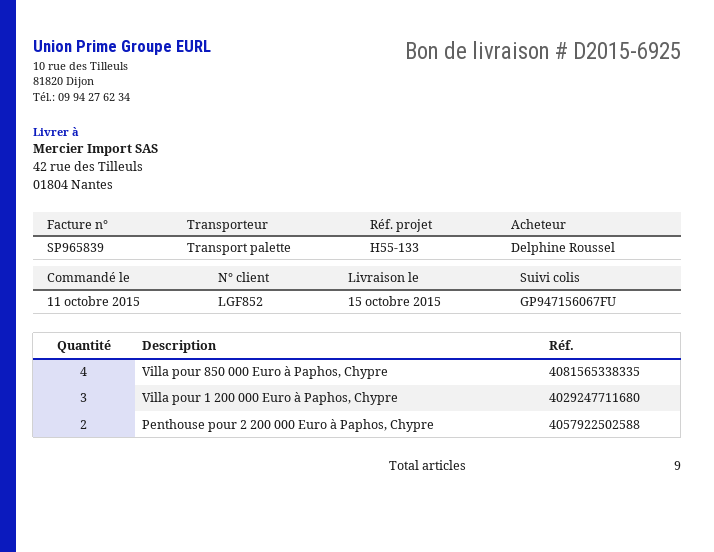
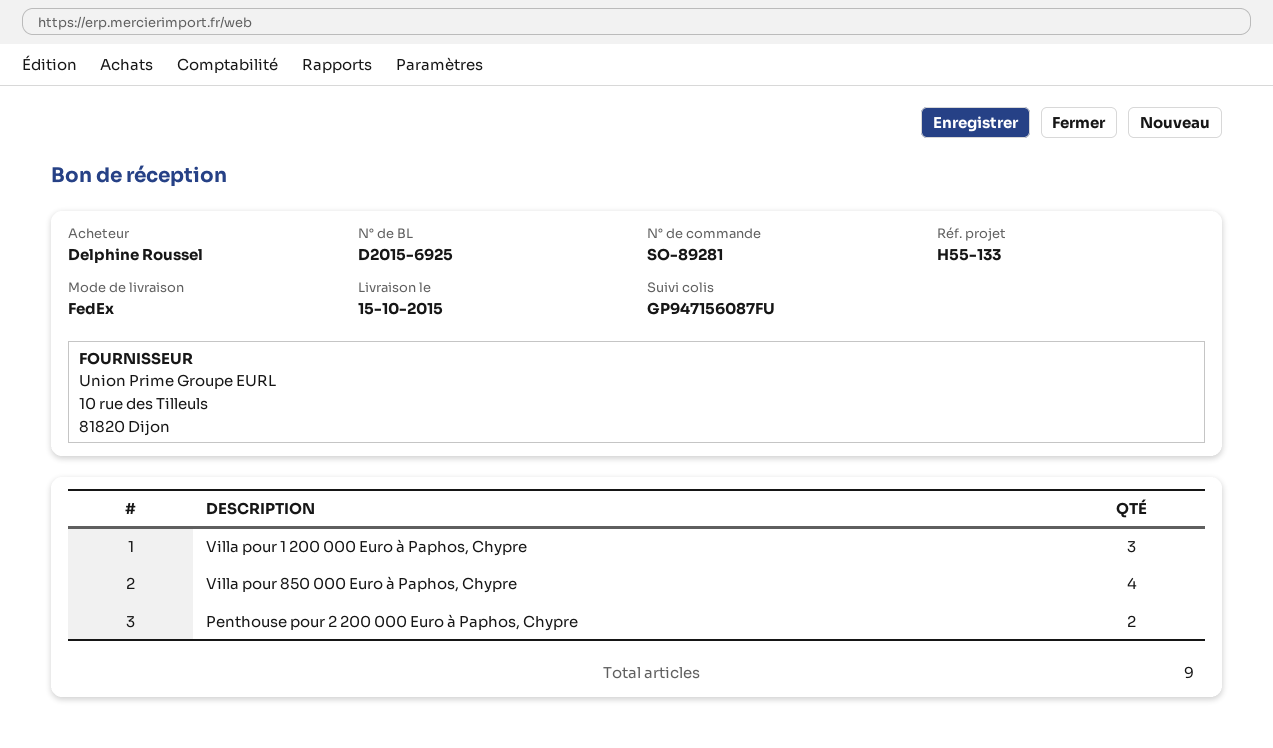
shipping method: pallet freight -> FedEx
tracking number: GP947156067FU -> GP947156087FU

